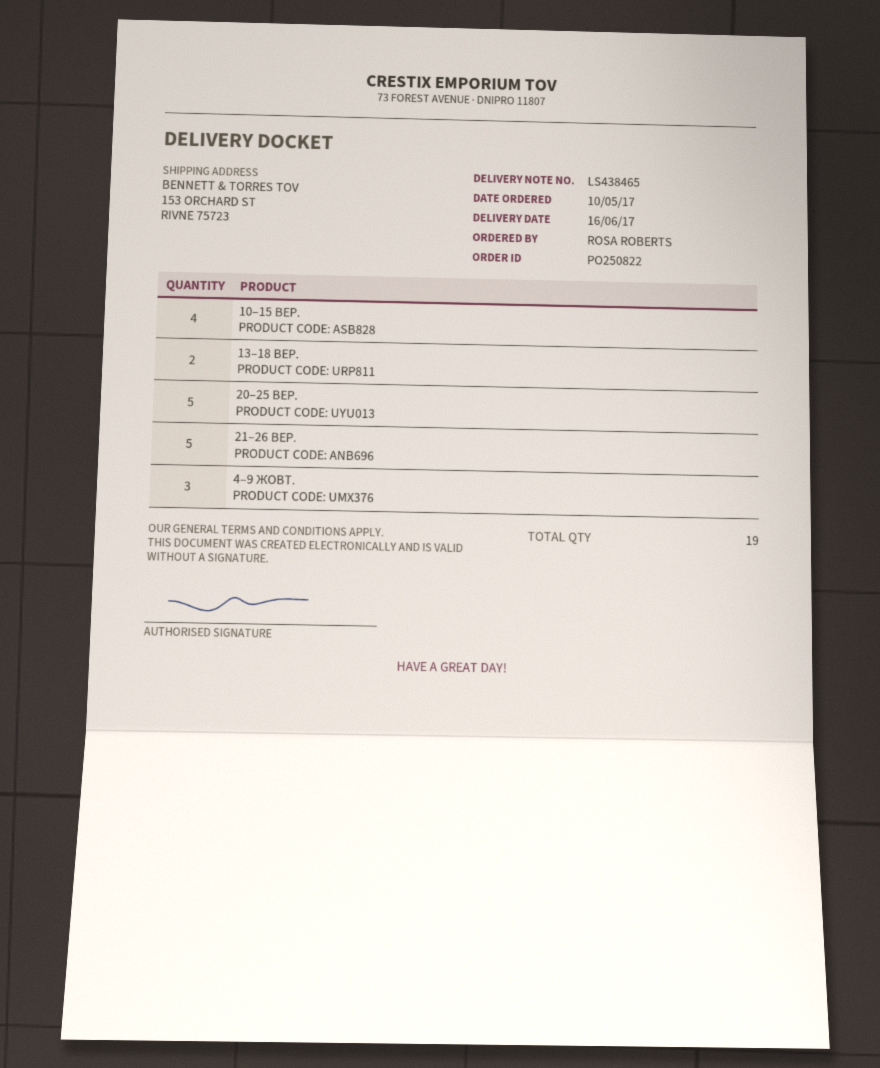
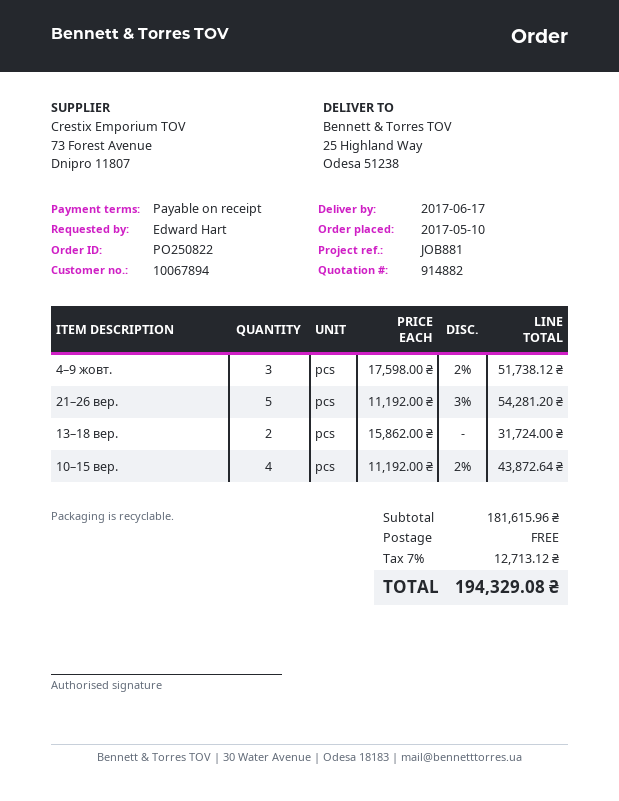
delivery date: 2017-06-16 -> 2017-06-17
ordered by: ROSA ROBERTS -> Edward Hart
ship to: 153 ORCHARD ST, RIVNE 75723 -> 25 Highland Way, Odesa 51238
20–25 ВЕР.: 5 -> none

